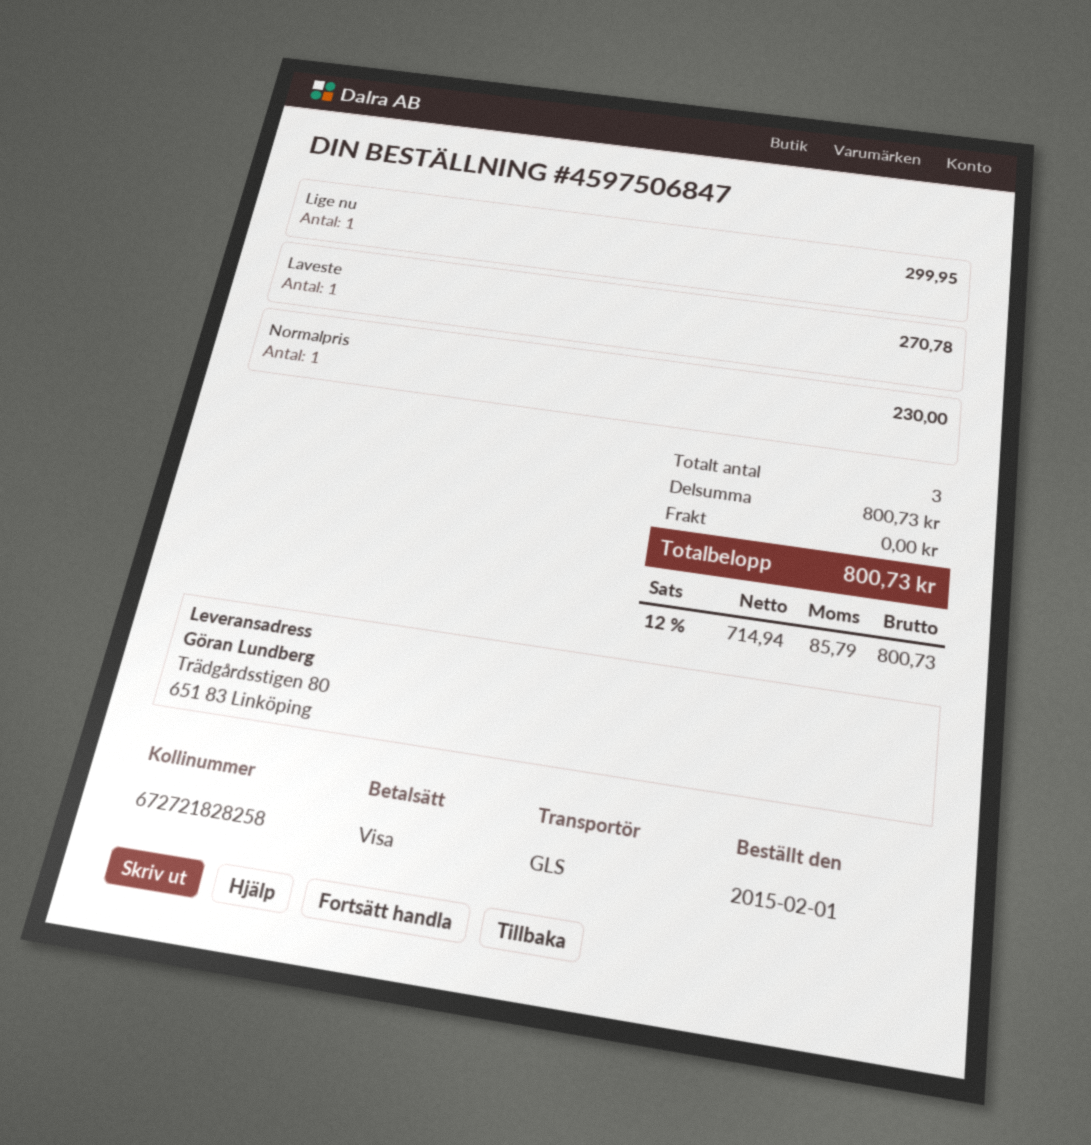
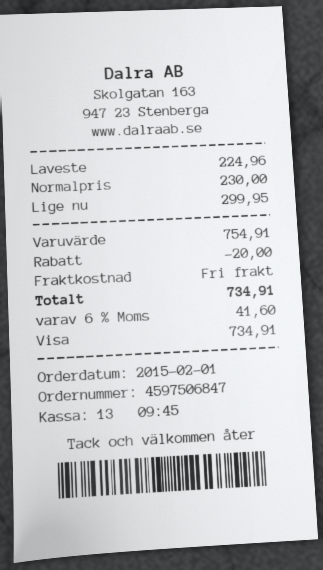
Laveste: 1 for 270.78 -> 1 for 224.96
subtotal: 800.73 -> 754.91
discount: none -> 20.00
tax: 12% = 85.79 -> 6% = 41.60
total: 800.73 -> 734.91

